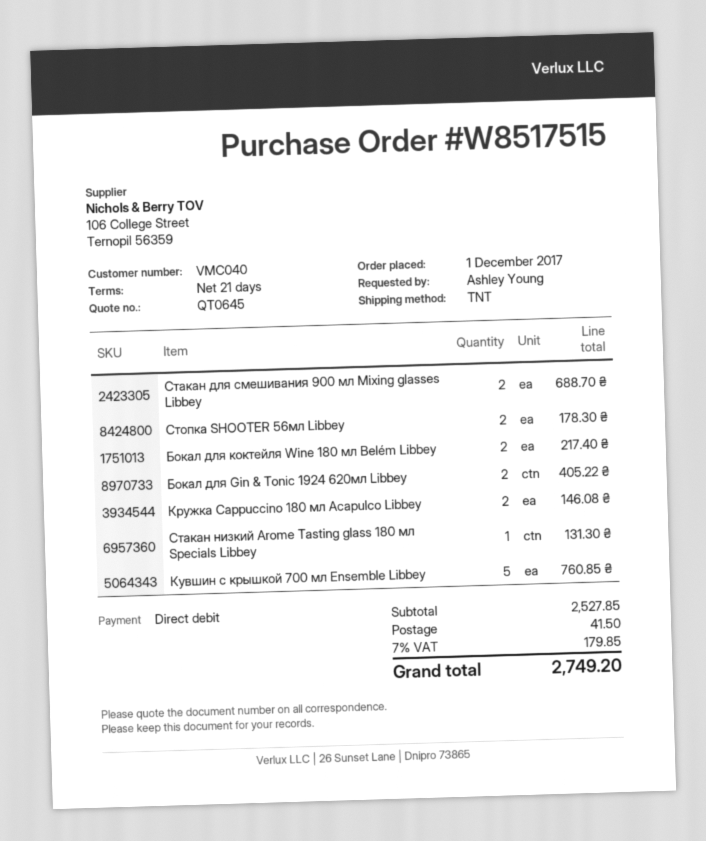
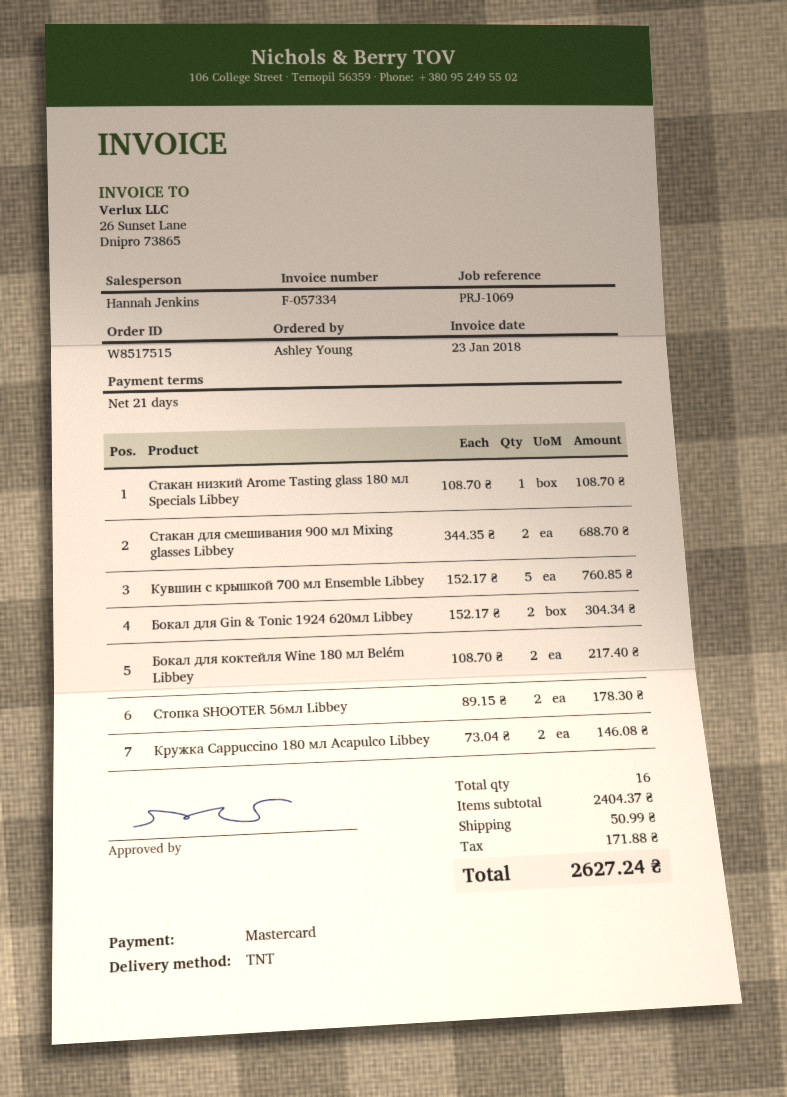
payment method: direct debit -> Mastercard
Бокал для Gin & Tonic 1924 620мл Libbey: 2 for 405.22 -> 2 for 304.34
Стакан низкий Arome Tasting glass 180 мл Specials Libbey: 1 for 131.30 -> 1 for 108.70
subtotal: 2527.85 -> 2404.37
shipping: 41.50 -> 50.99
tax: 179.85 -> 171.88
total: 2749.20 -> 2627.24

